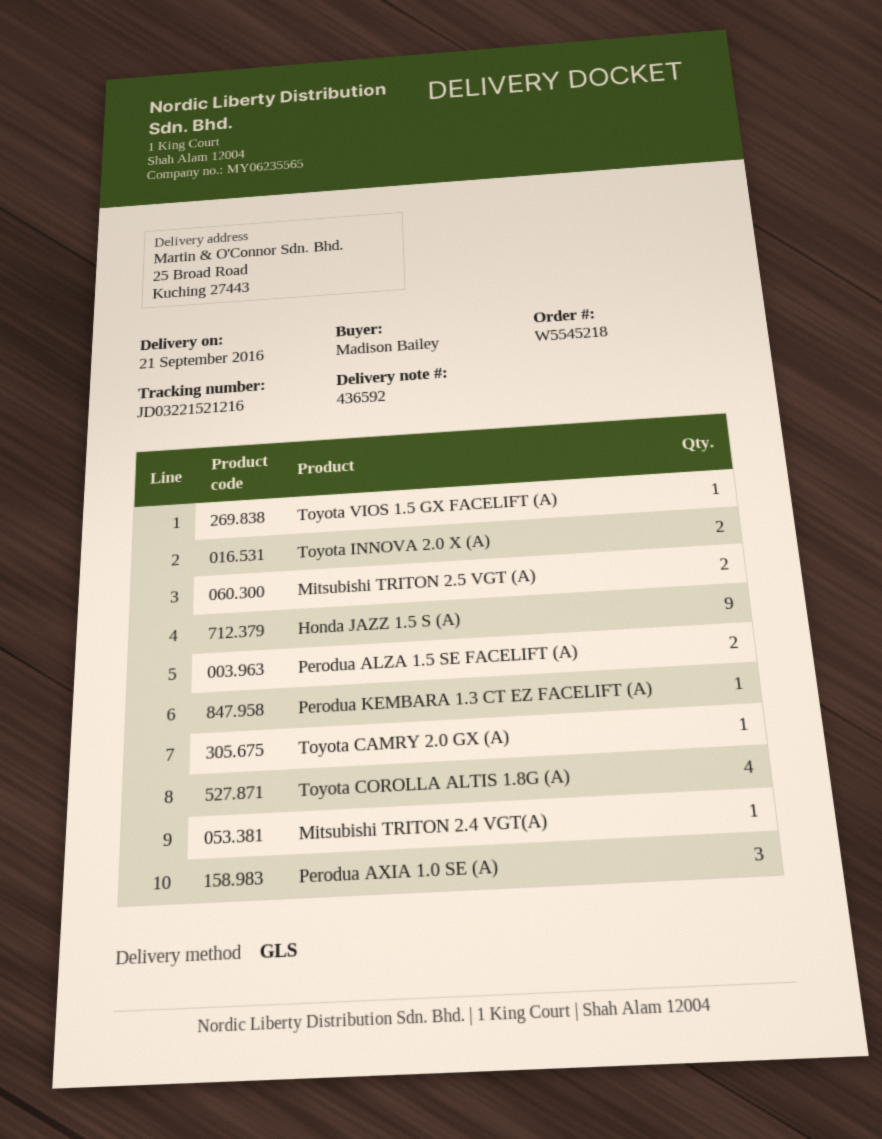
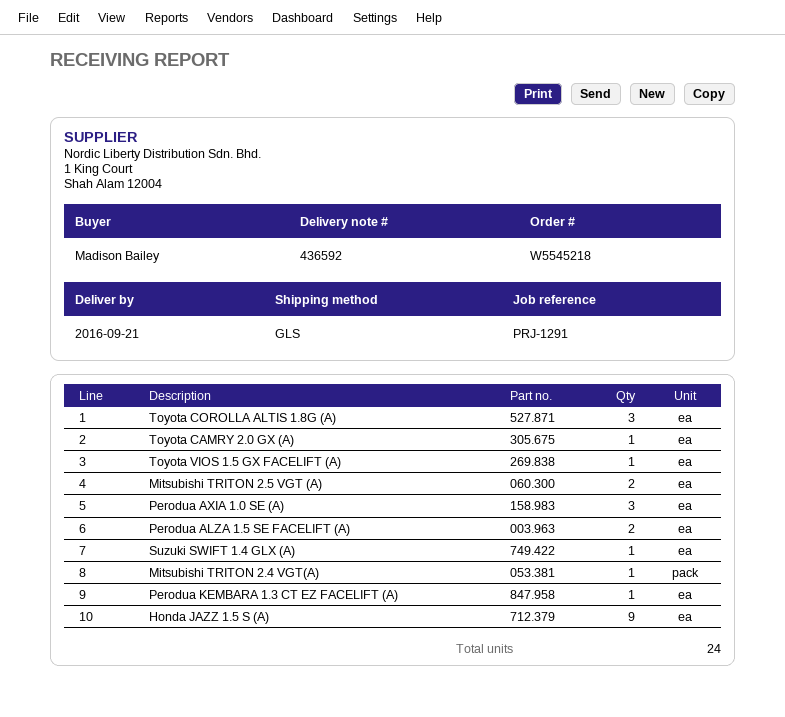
Toyota INNOVA 2.0 X (A): 2 -> none
Toyota COROLLA ALTIS 1.8G (A): 4 -> 3
Suzuki SWIFT 1.4 GLX (A): none -> 1

